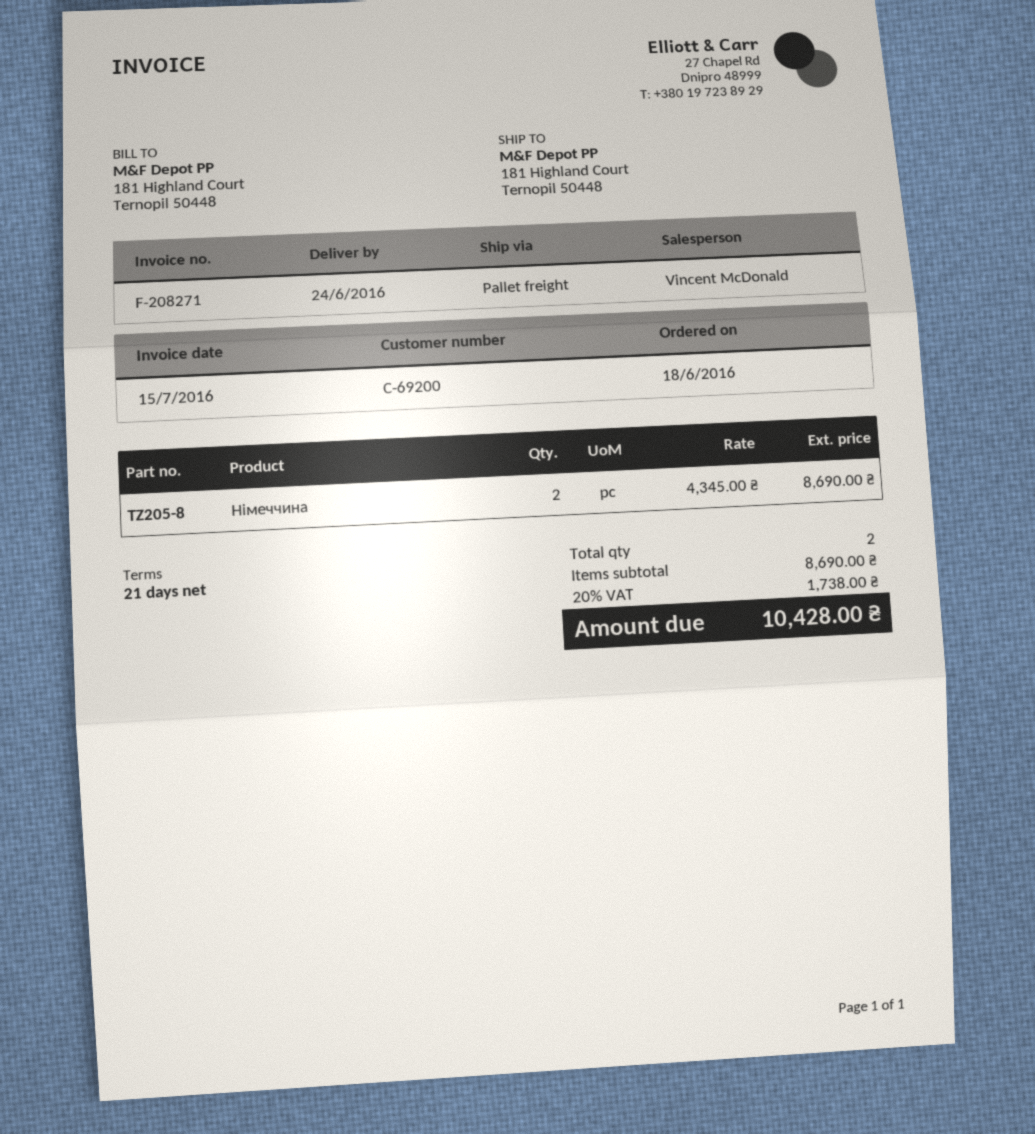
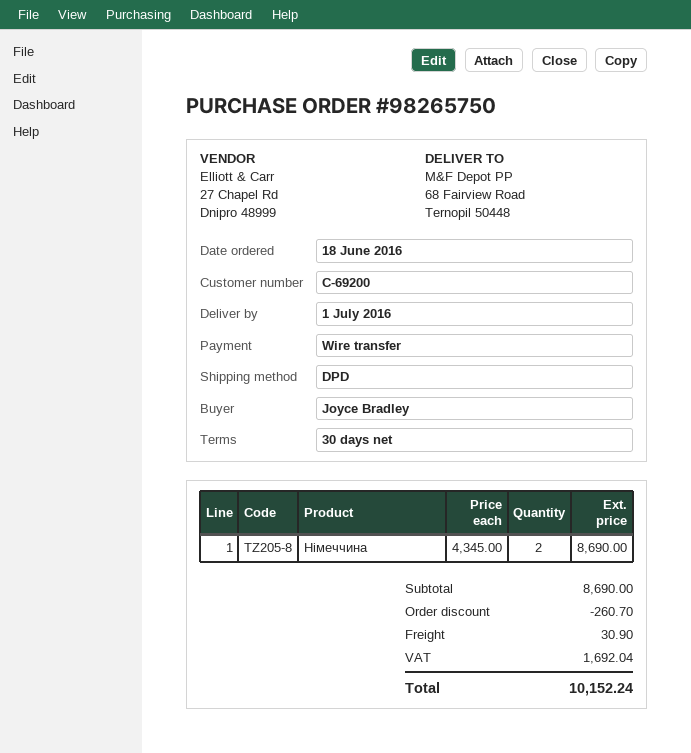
delivery date: 2016-06-24 -> 2016-07-01
payment terms: 21 days -> 30 days
shipping method: pallet freight -> DPD
ship to: 181 Highland Court, Ternopil 50448 -> 68 Fairview Road, Ternopil 50448
discount: none -> 260.70
shipping: none -> 30.90
tax: 1738.00 -> 1692.04
total: 10428.00 -> 10152.24

